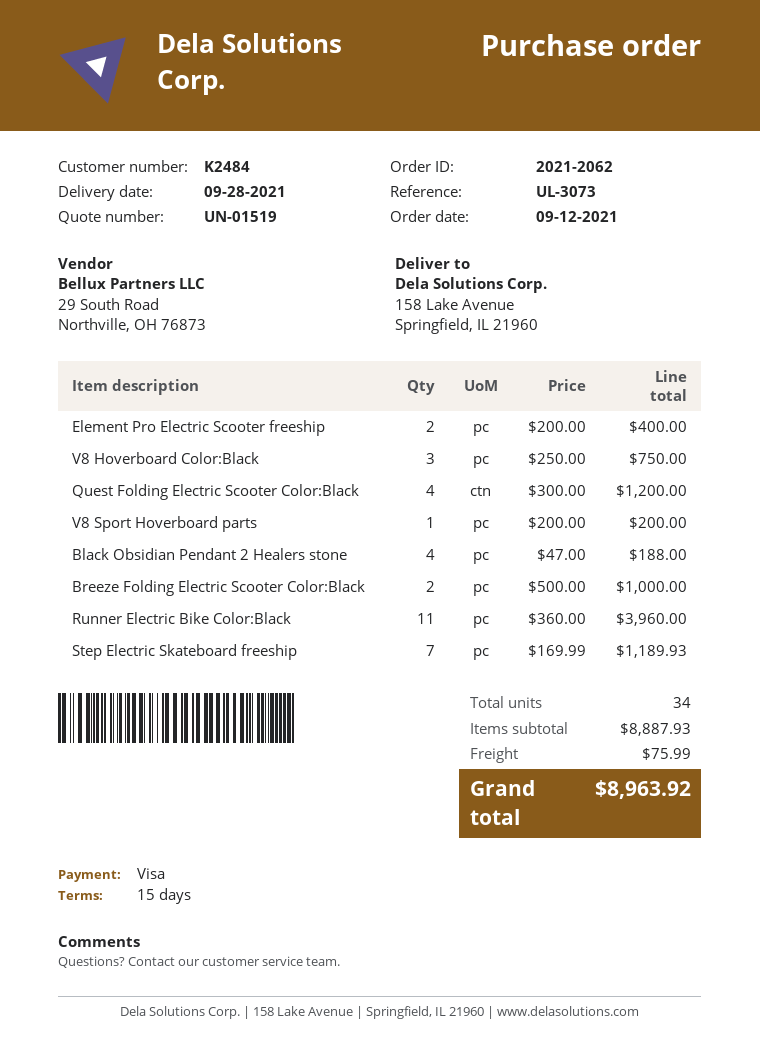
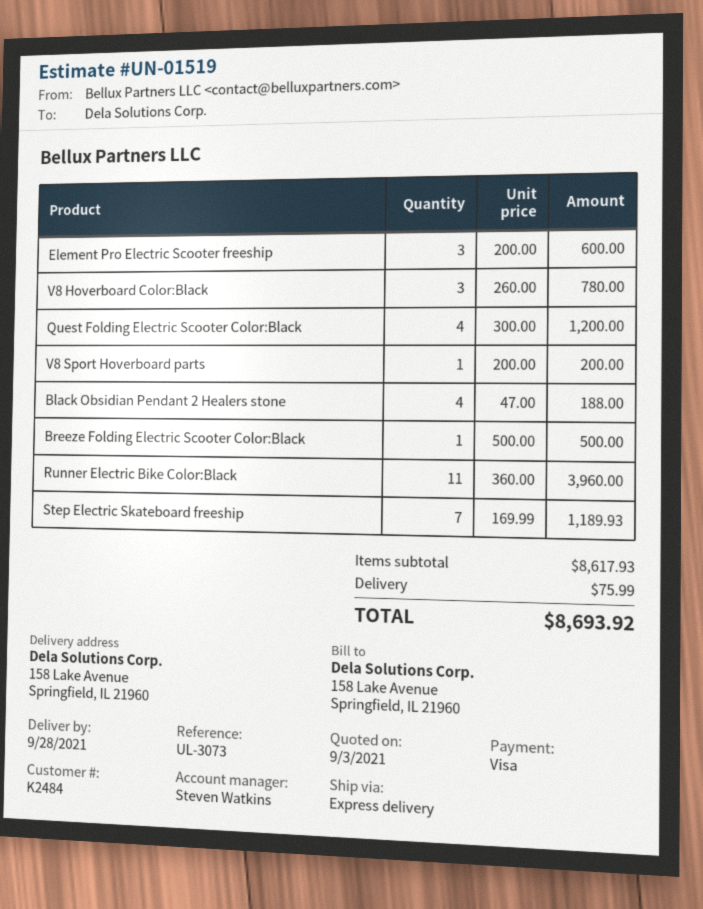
Element Pro Electric Scooter freeship: 2 x 200.00 = 400.00 -> 3 x 200.00 = 600.00
V8 Hoverboard Color:Black: 3 x 250.00 = 750.00 -> 3 x 260.00 = 780.00
Breeze Folding Electric Scooter Color:Black: 2 x 500.00 = 1000.00 -> 1 x 500.00 = 500.00
subtotal: 8887.93 -> 8617.93
total: 8963.92 -> 8693.92

